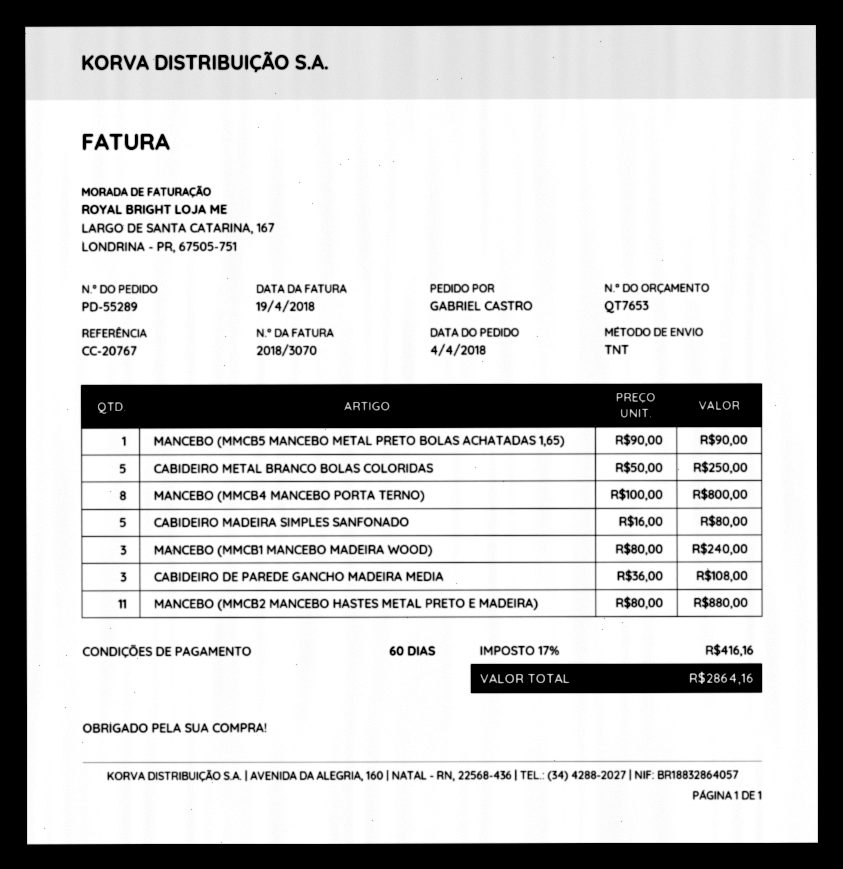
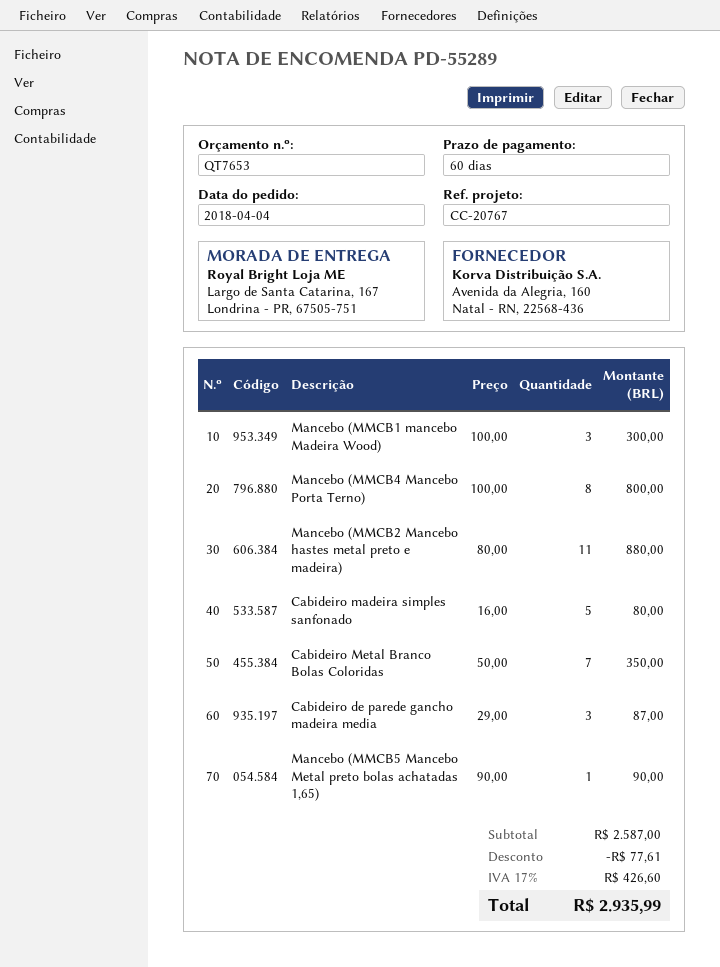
CABIDEIRO METAL BRANCO BOLAS COLORIDAS: 5 x 50.00 = 250.00 -> 7 x 50.00 = 350.00
MANCEBO (MMCB1 MANCEBO MADEIRA WOOD): 3 x 80.00 = 240.00 -> 3 x 100.00 = 300.00
CABIDEIRO DE PAREDE GANCHO MADEIRA MEDIA: 3 x 36.00 = 108.00 -> 3 x 29.00 = 87.00
discount: none -> 77.61
tax: 17% = 416.16 -> 17% = 426.60
total: 2864.16 -> 2935.99

